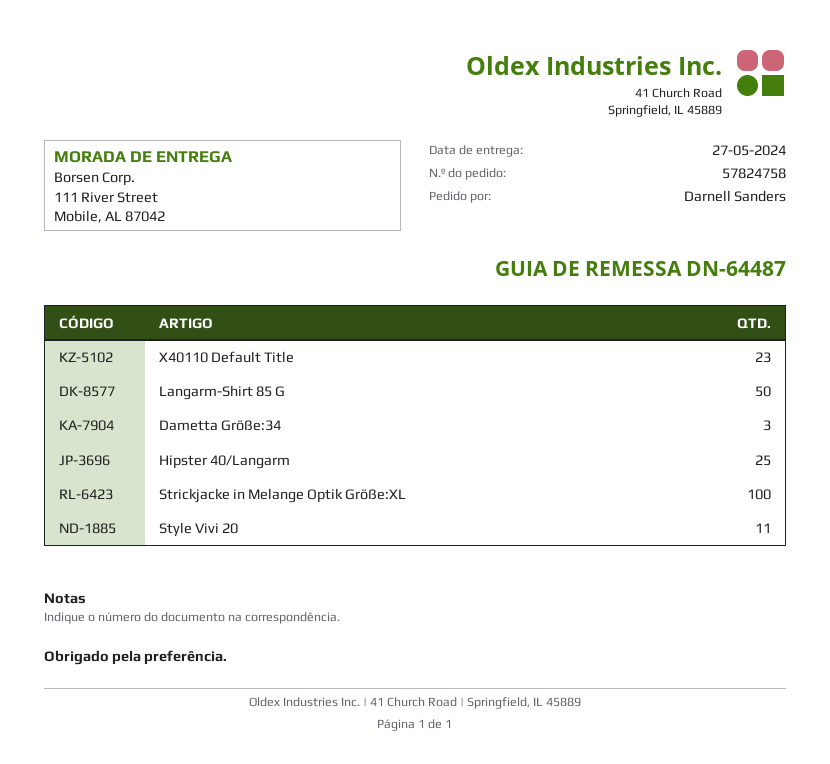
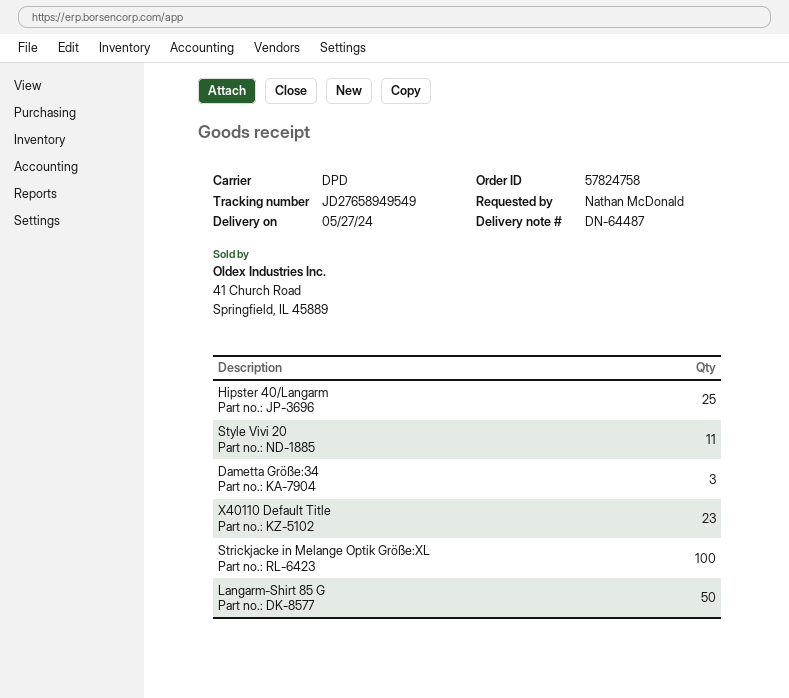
ordered by: Darnell Sanders -> Nathan McDonald

